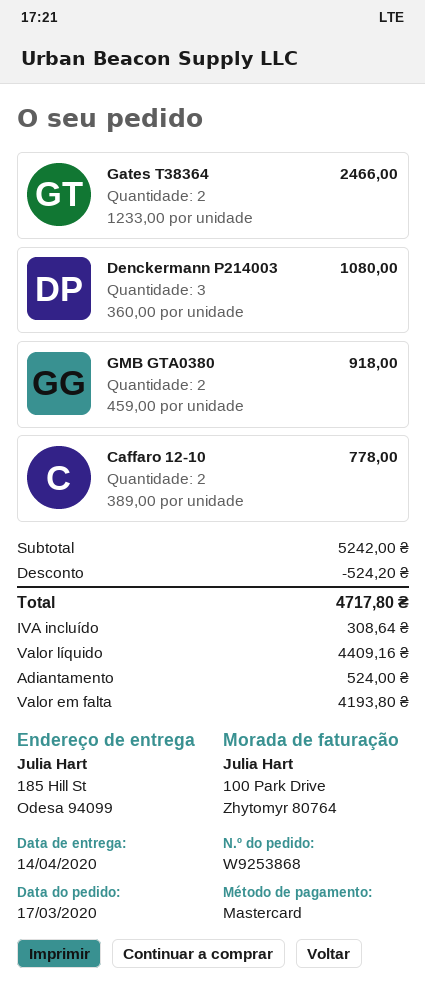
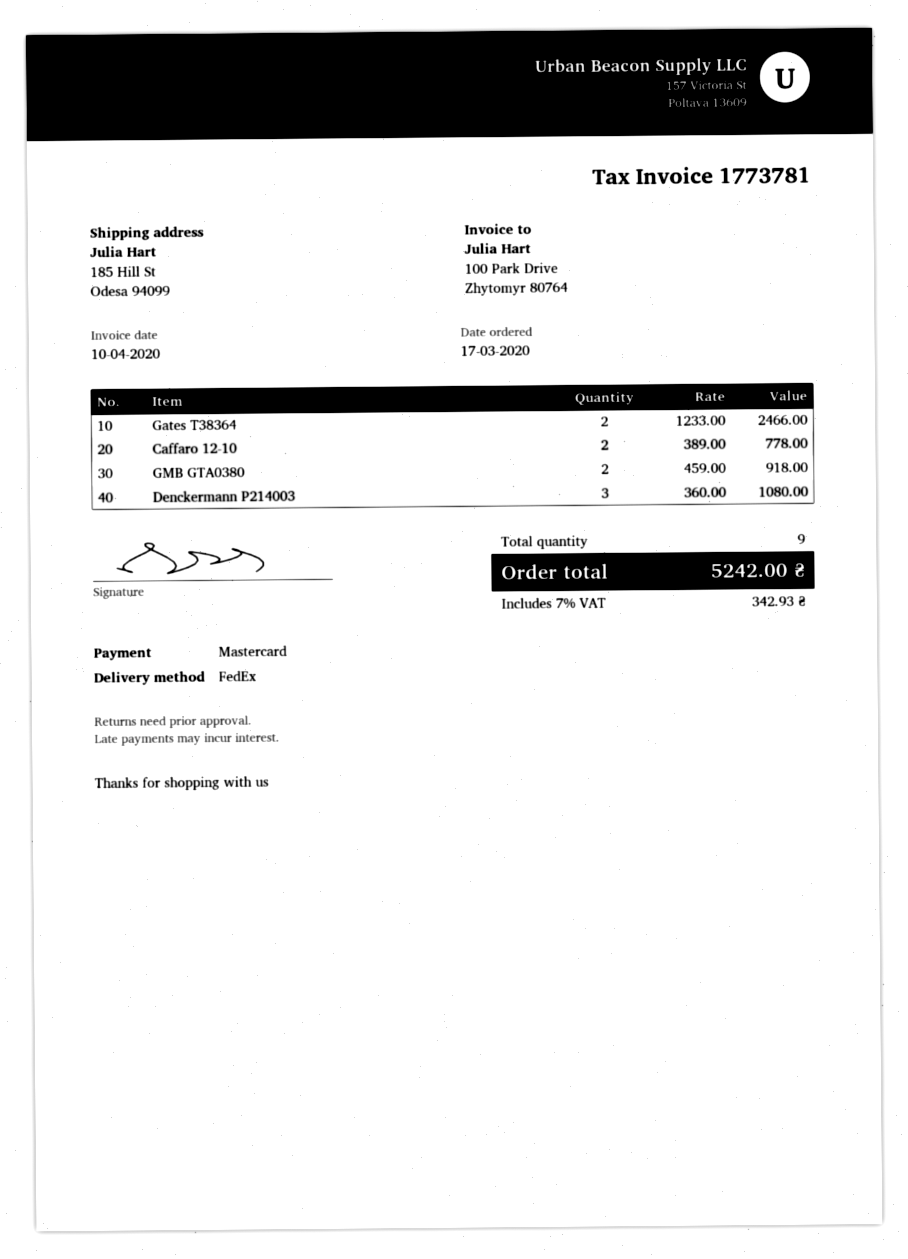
discount: 524.20 -> none
tax: 308.64 -> 342.93
total: 4717.80 -> 5242.00

